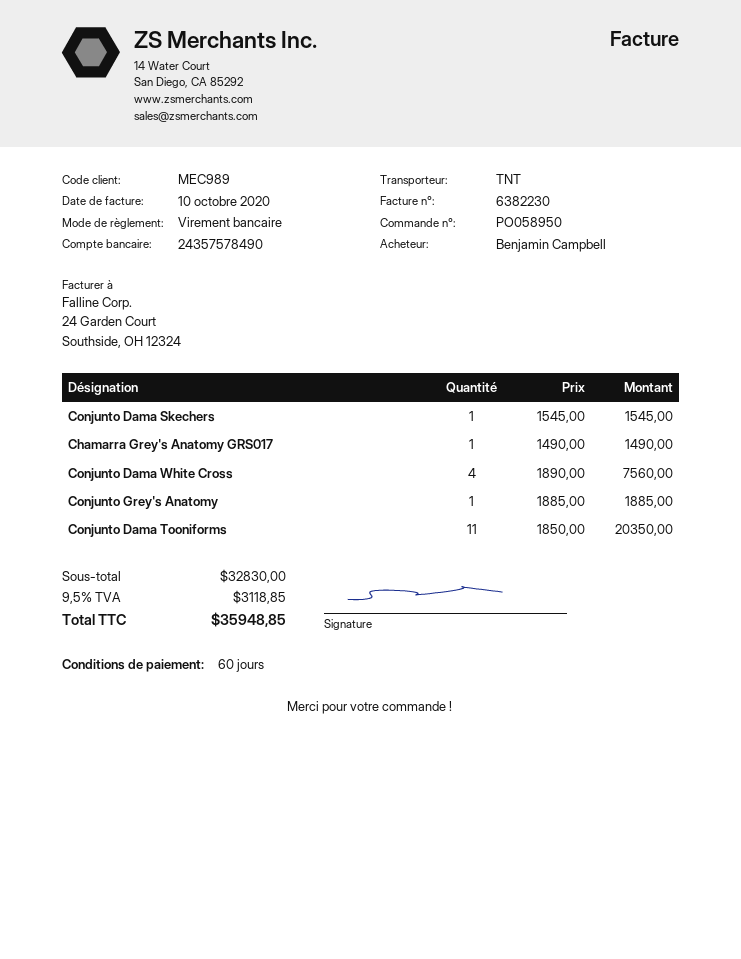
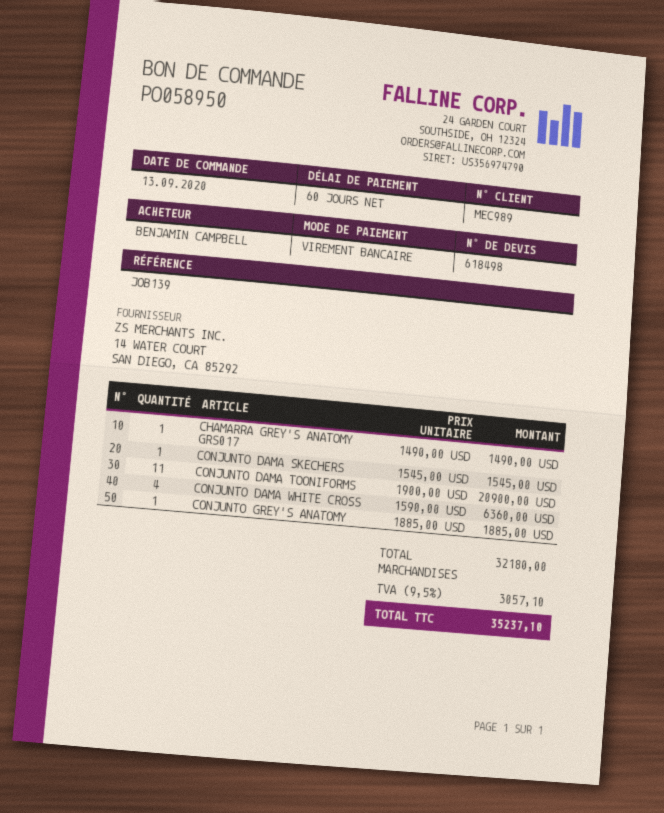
Conjunto Dama White Cross: 4 x 1890.00 = 7560.00 -> 4 x 1590.00 = 6360.00
Conjunto Dama Tooniforms: 11 x 1850.00 = 20350.00 -> 11 x 1900.00 = 20900.00
subtotal: 32830.00 -> 32180.00
tax: 9.5% = 3118.85 -> 9.5% = 3057.10
total: 35948.85 -> 35237.10

